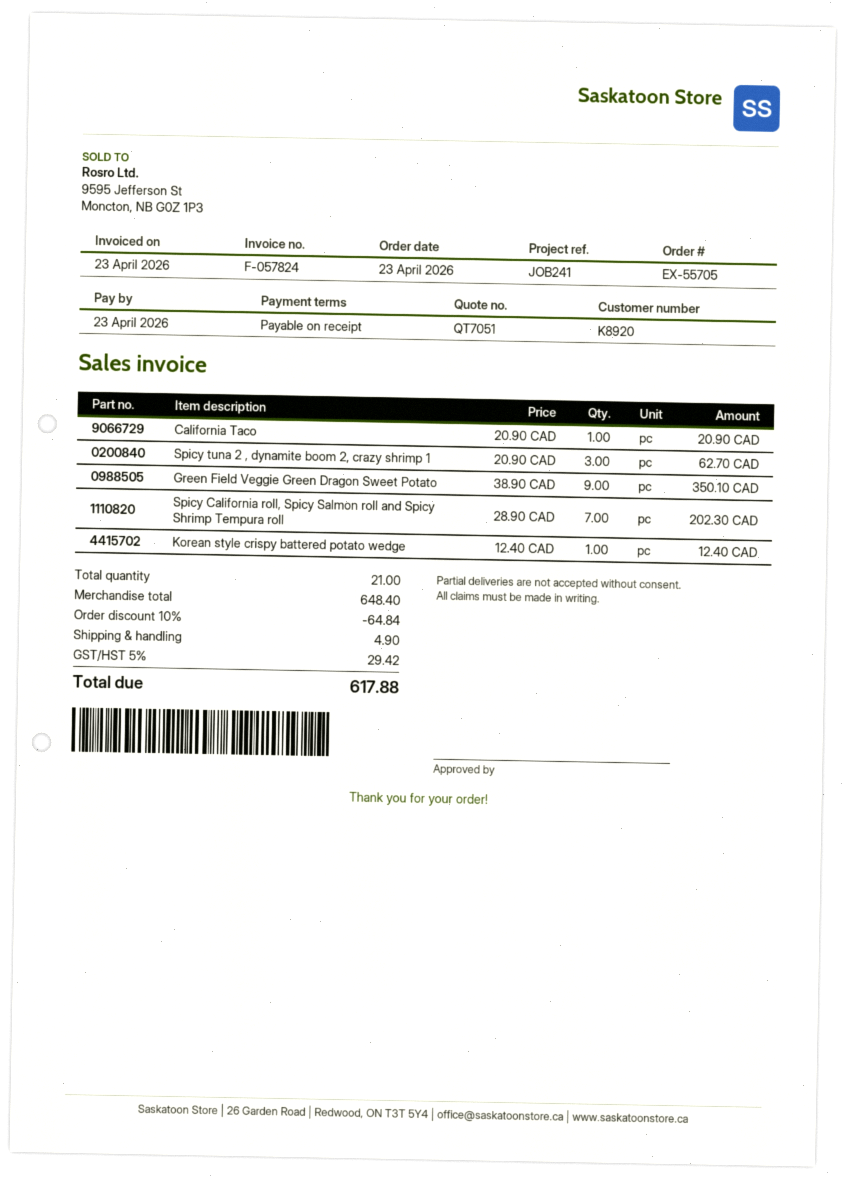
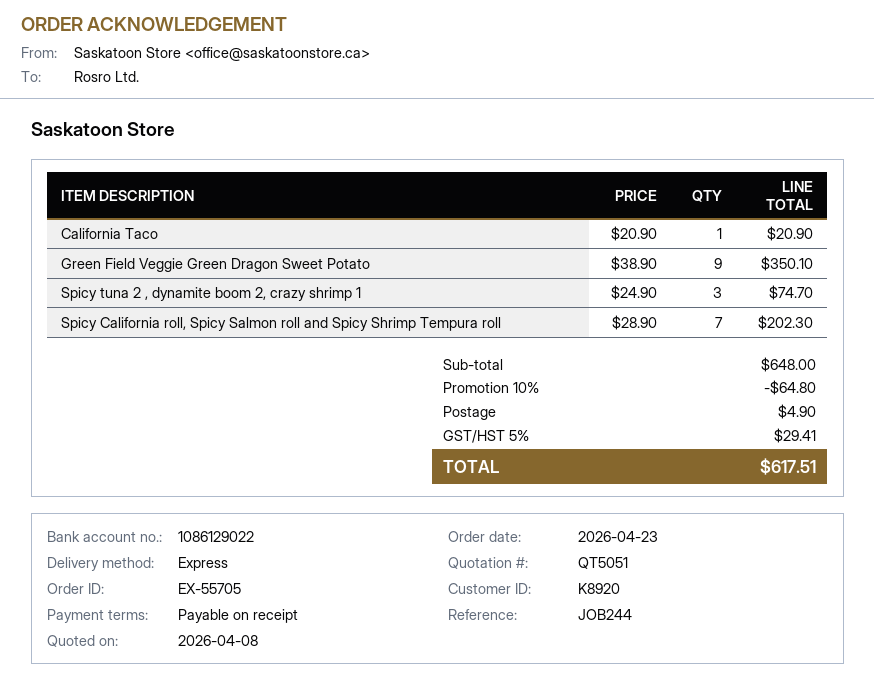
quote number: QT7051 -> QT5051
reference: JOB241 -> JOB244
Spicy tuna 2 , dynamite boom 2, crazy shrimp 1: 3 x 20.90 = 62.70 -> 3 x 24.90 = 74.70
Korean style crispy battered potato wedge: 1 x 12.40 = 12.40 -> none
subtotal: 648.40 -> 648.00
discount: 10% = 64.84 -> 10% = 64.80
tax: 5% = 29.42 -> 5% = 29.41
total: 617.88 -> 617.51

